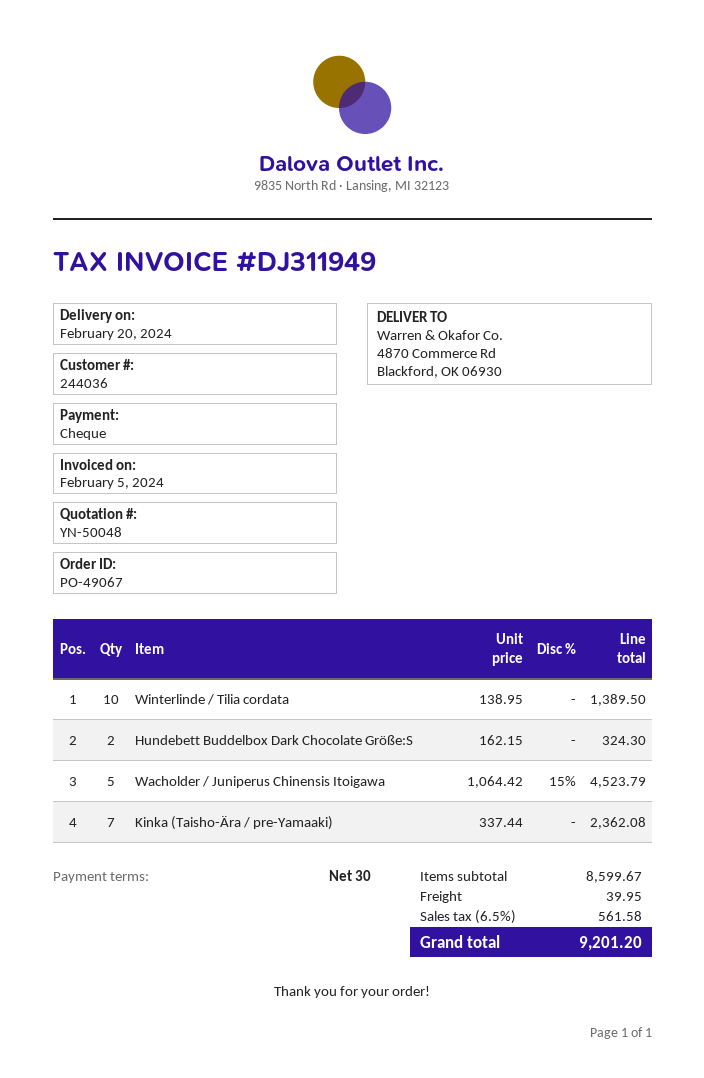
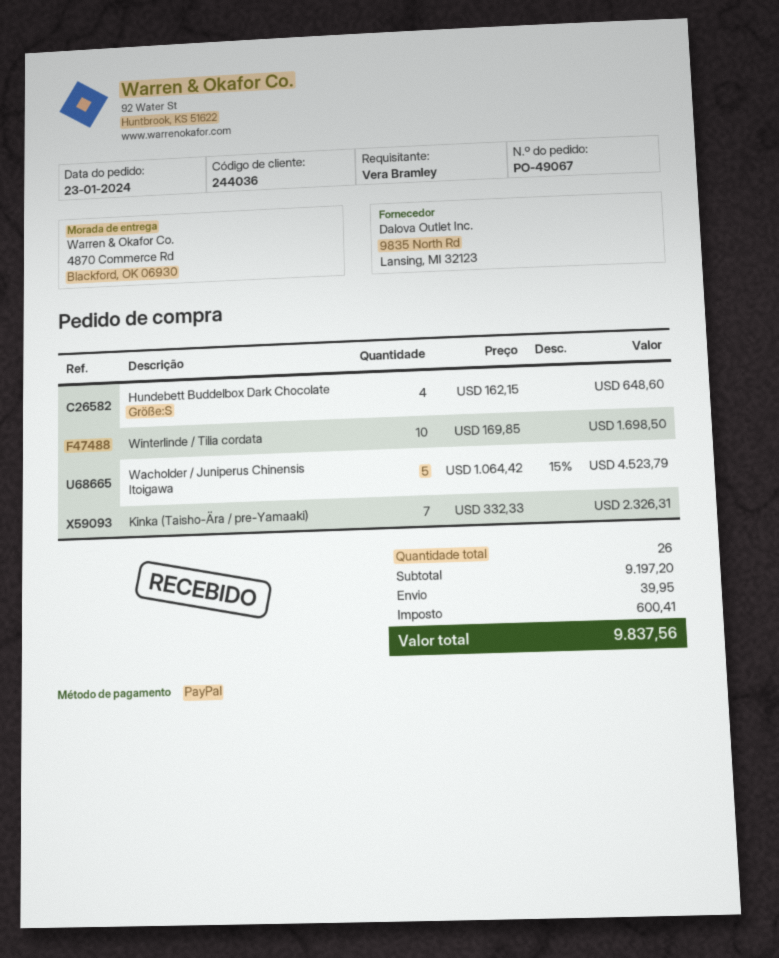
payment method: cheque -> PayPal
Winterlinde / Tilia cordata: 10 x 138.95 = 1389.50 -> 10 x 169.85 = 1698.50
Hundebett Buddelbox Dark Chocolate Größe:S: 2 x 162.15 = 324.30 -> 4 x 162.15 = 648.60
Kinka (Taisho-Ära / pre-Yamaaki): 7 x 337.44 = 2362.08 -> 7 x 332.33 = 2326.31
subtotal: 8599.67 -> 9197.20
tax: 561.58 -> 600.41
total: 9201.20 -> 9837.56

